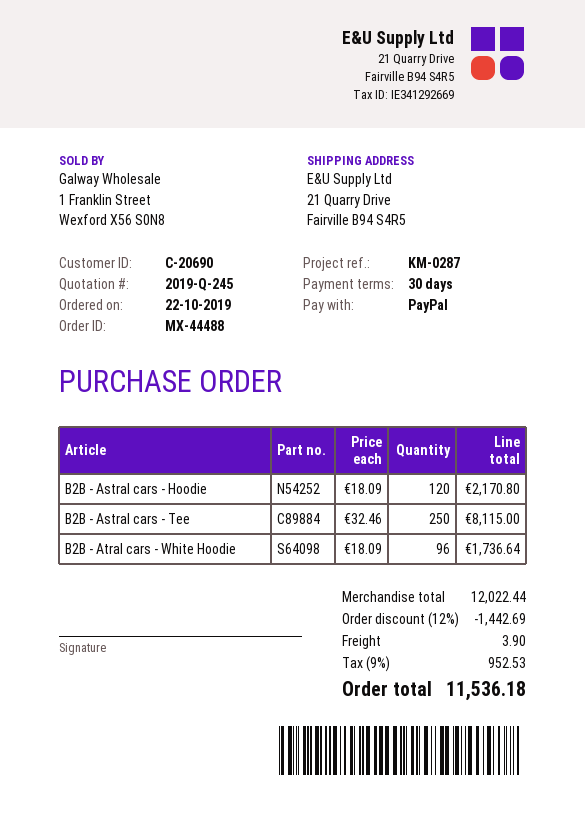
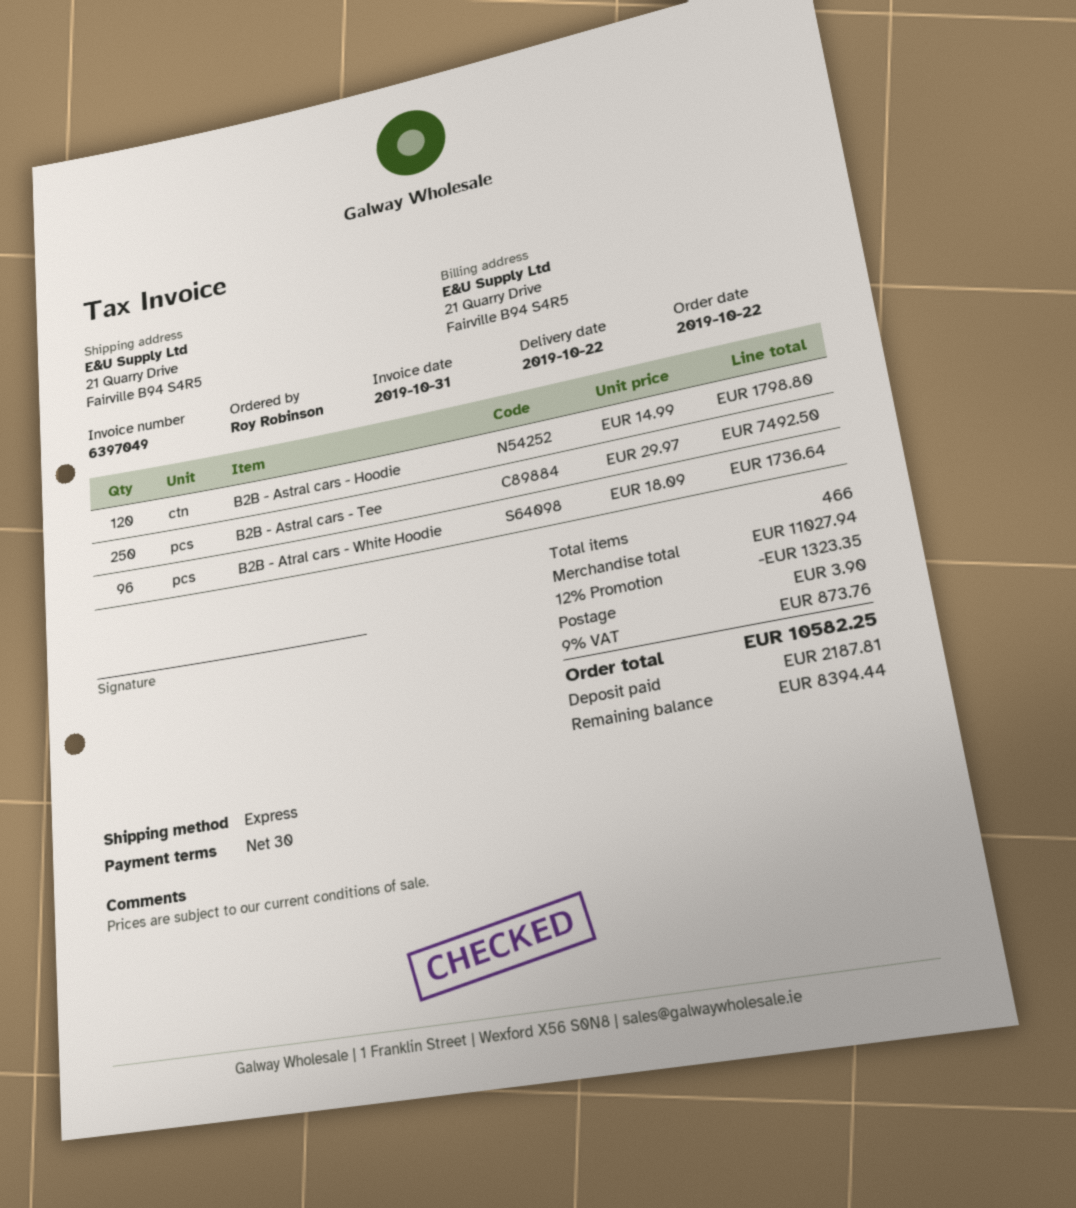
B2B - Astral cars - Hoodie: 120 x 18.09 = 2170.80 -> 120 x 14.99 = 1798.80
B2B - Astral cars - Tee: 250 x 32.46 = 8115.00 -> 250 x 29.97 = 7492.50
subtotal: 12022.44 -> 11027.94
discount: 12% = 1442.69 -> 12% = 1323.35
tax: 9% = 952.53 -> 9% = 873.76
total: 11536.18 -> 10582.25

